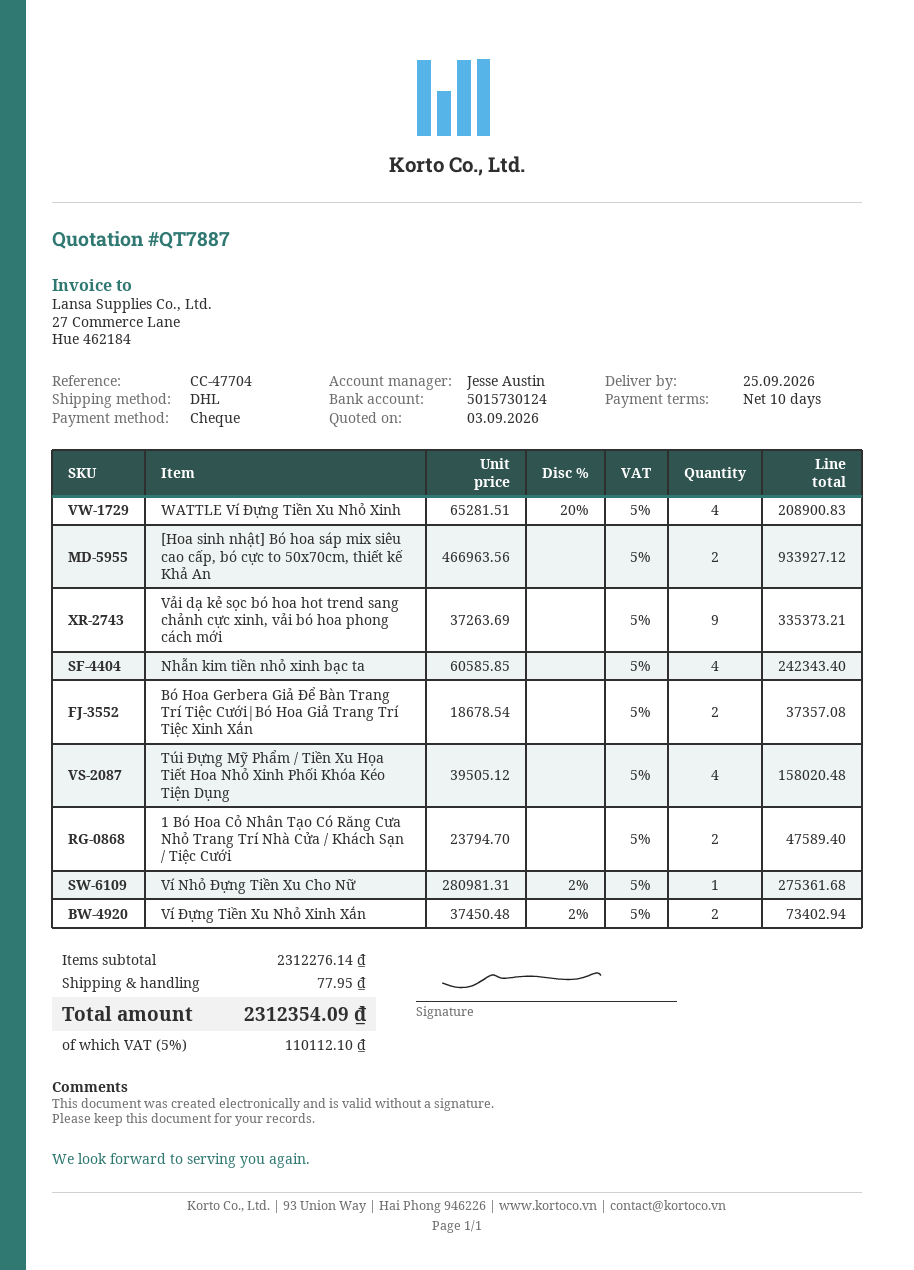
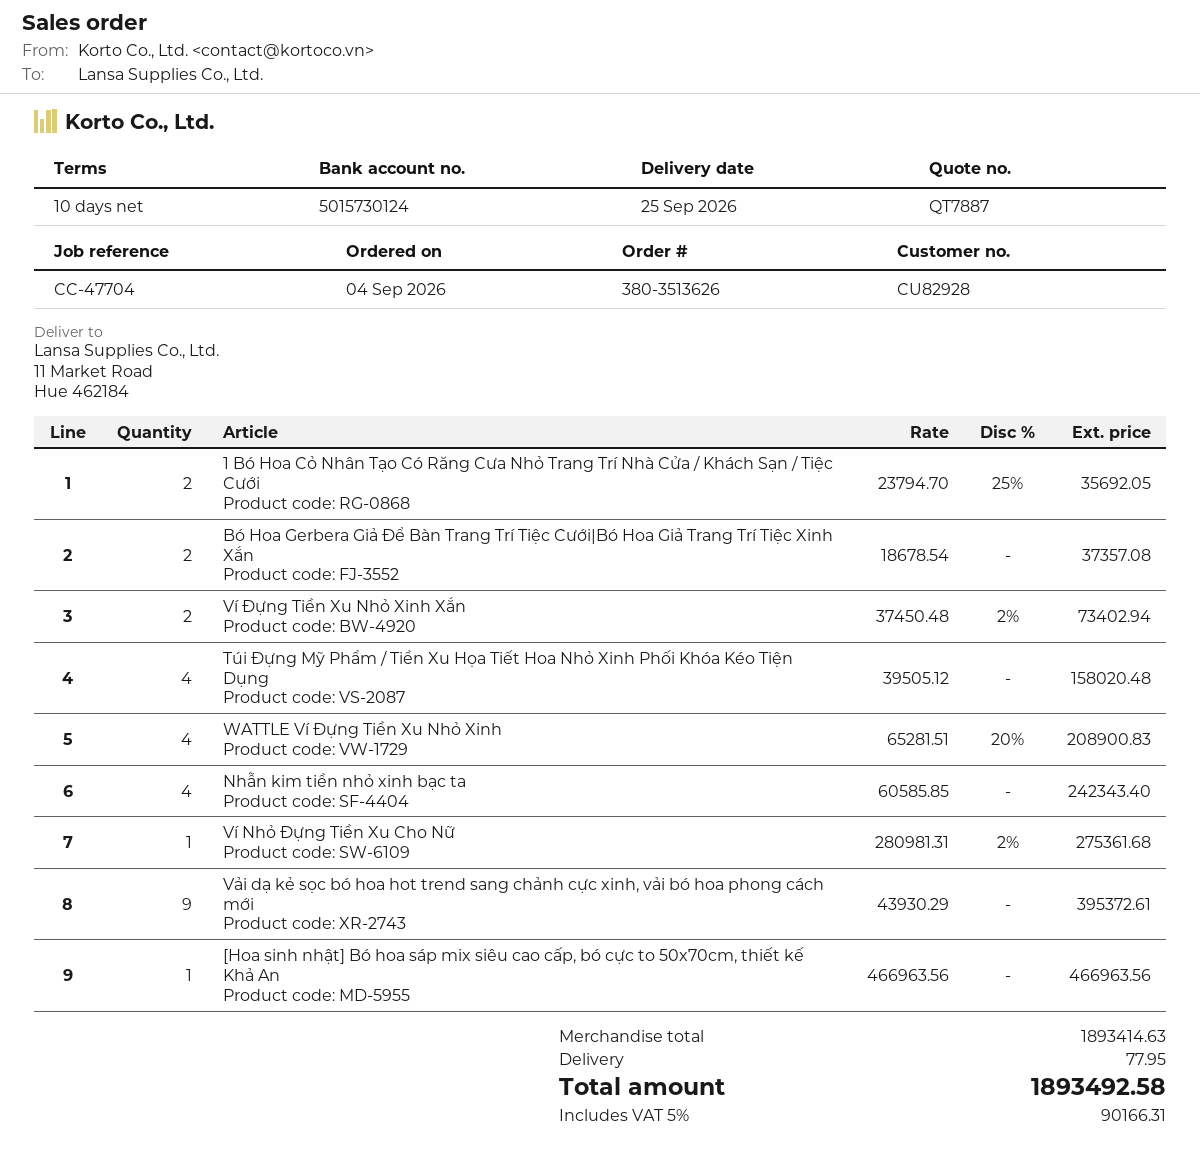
[Hoa sinh nhật] Bó hoa sáp mix siêu cao cấp, bó cực to 50x70cm, thiết kế Khả An: 2 x 466963.56 = 933927.12 -> 1 x 466963.56 = 466963.56
Vải dạ kẻ sọc bó hoa hot trend sang chảnh cực xinh, vải bó hoa phong cách mới: 9 x 37263.69 = 335373.21 -> 9 x 43930.29 = 395372.61
1 Bó Hoa Cỏ Nhân Tạo Có Răng Cưa Nhỏ Trang Trí Nhà Cửa / Khách Sạn / Tiệc Cưới: 2 x 23794.70 = 47589.40 -> 2 x 23794.70 - 25% = 35692.05
subtotal: 2312276.14 -> 1893414.63
tax: 5% = 110112.10 -> 5% = 90166.31
total: 2312354.09 -> 1893492.58

